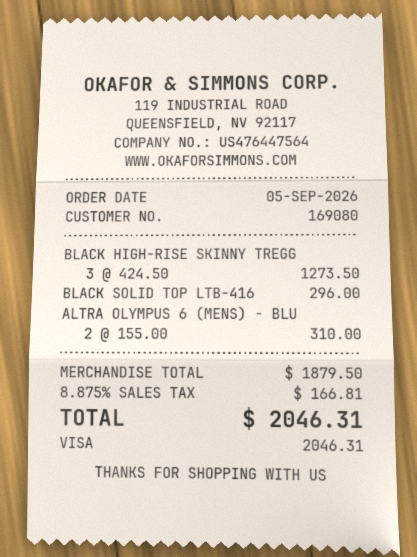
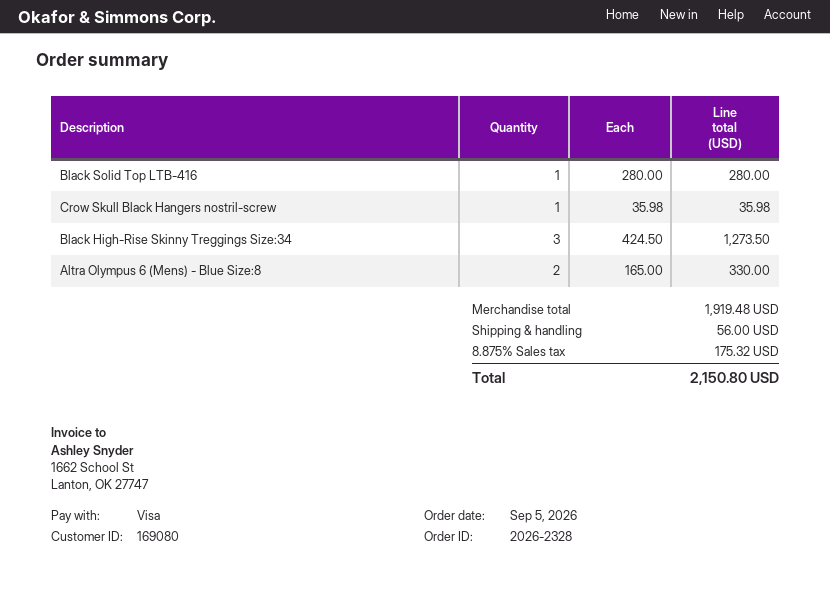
BLACK SOLID TOP LTB-416: 1 x 296.00 = 296.00 -> 1 x 280.00 = 280.00
ALTRA OLYMPUS 6 (MENS) - BLU: 2 x 155.00 = 310.00 -> 2 x 165.00 = 330.00
Crow Skull Black Hangers nostril-screw: none -> 1 x 35.98 = 35.98
subtotal: 1879.50 -> 1919.48
shipping: none -> 56.00
tax: 8.875% = 166.81 -> 8.875% = 175.32
total: 2046.31 -> 2150.80

